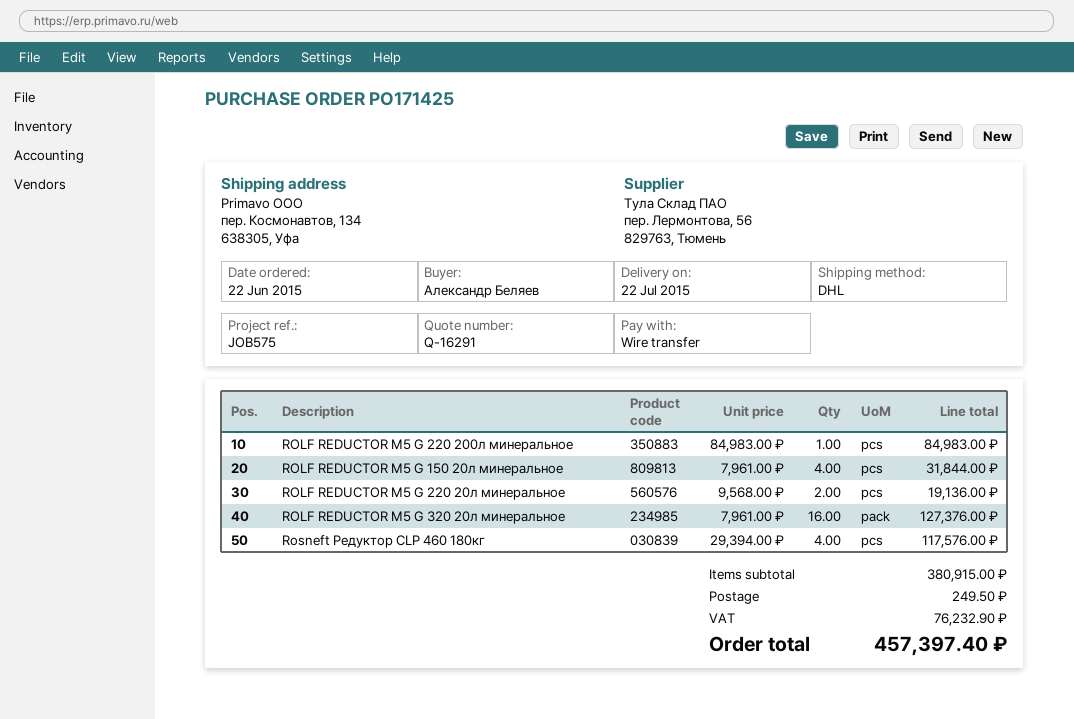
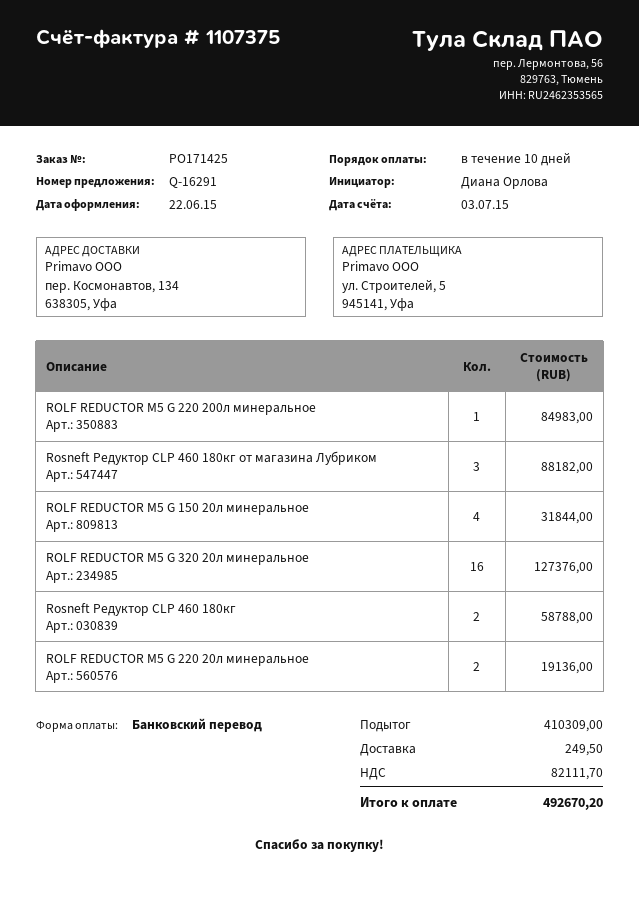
ordered by: Александр Беляев -> Диана Орлова
Rosneft Редуктор CLP 460 180кг: 4 for 117576.00 -> 2 for 58788.00
Rosneft Редуктор CLP 460 180кг от магазина Лубриком: none -> 3 for 88182.00
subtotal: 380915.00 -> 410309.00
tax: 76232.90 -> 82111.70
total: 457397.40 -> 492670.20

